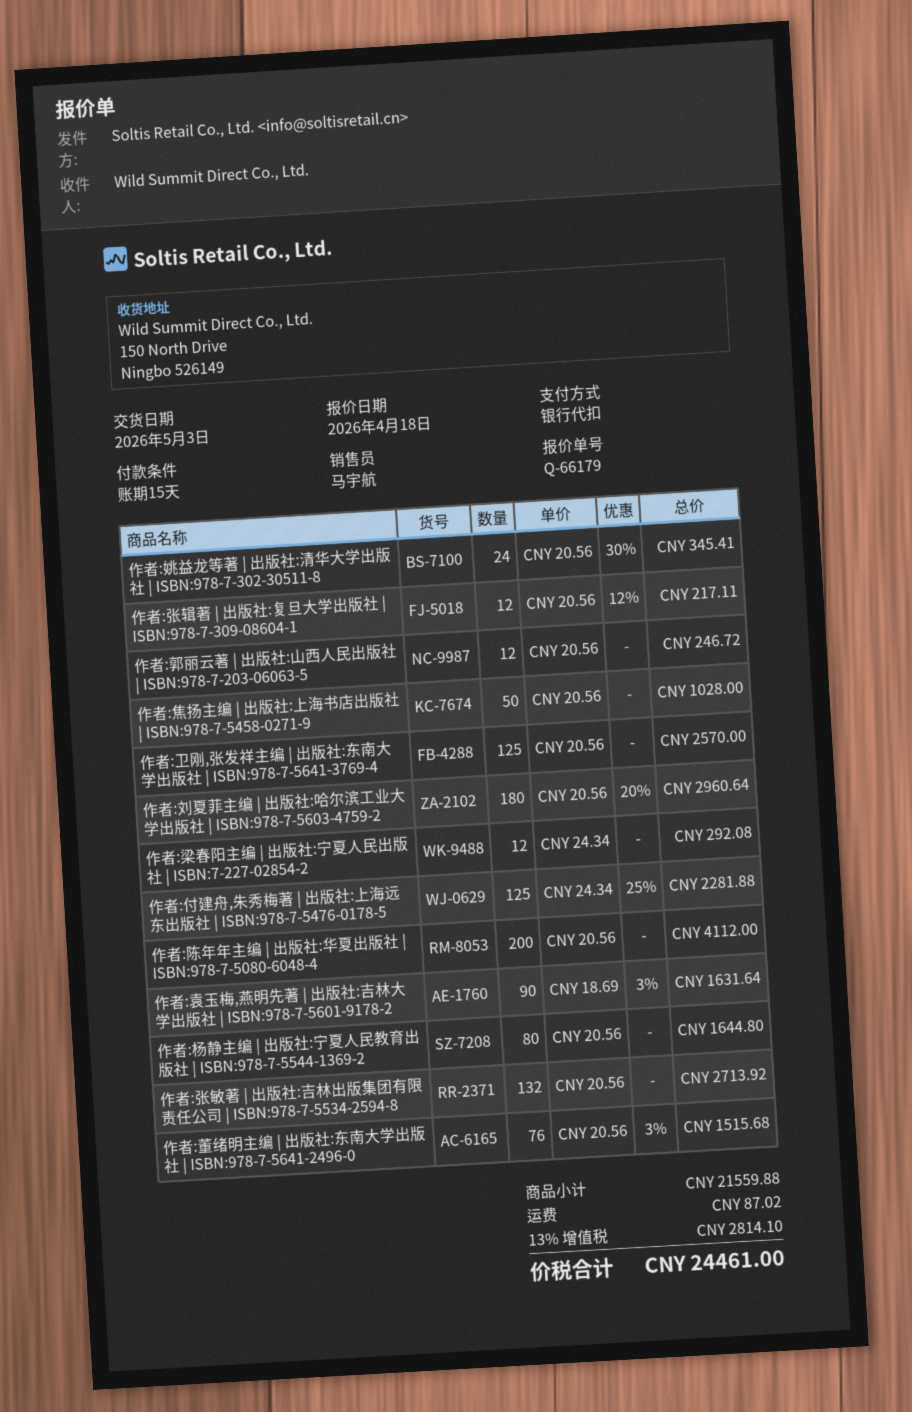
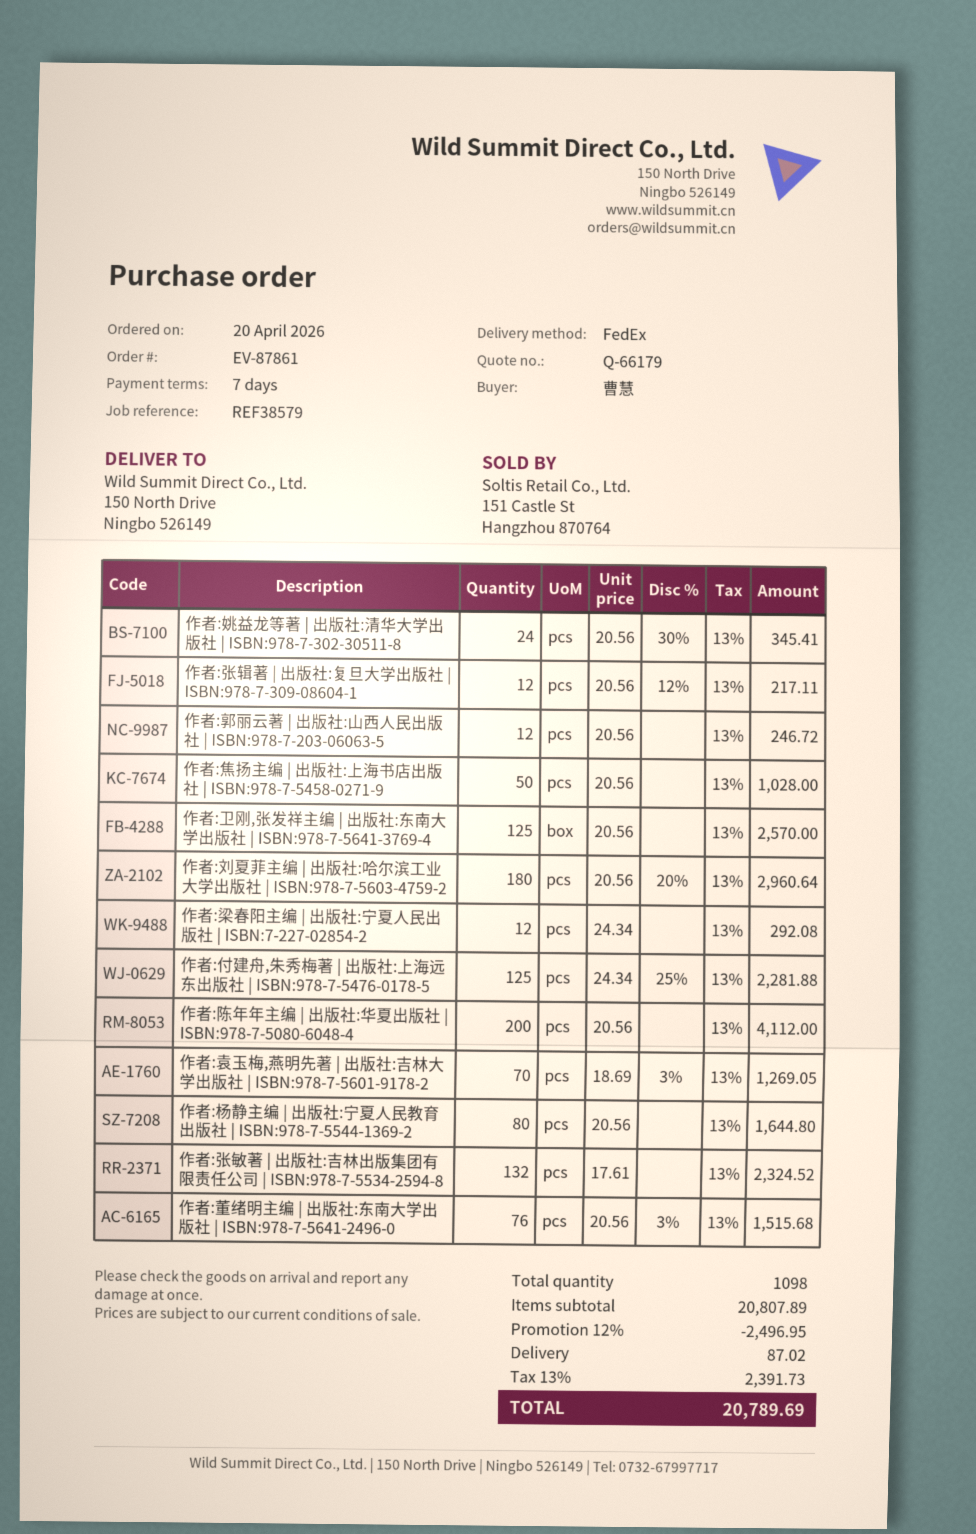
payment terms: 15 days -> 7 days
作者:袁玉梅,燕明先著 | 出版社:吉林大学出版社 | ISBN:978-7-5601-9178-2: 90 x 18.69 - 3% = 1631.64 -> 70 x 18.69 - 3% = 1269.05
作者:张敏著 | 出版社:吉林出版集团有限责任公司 | ISBN:978-7-5534-2594-8: 132 x 20.56 = 2713.92 -> 132 x 17.61 = 2324.52
subtotal: 21559.88 -> 20807.89
discount: none -> 12% = 2496.95
tax: 13% = 2814.10 -> 13% = 2391.73
total: 24461.00 -> 20789.69

